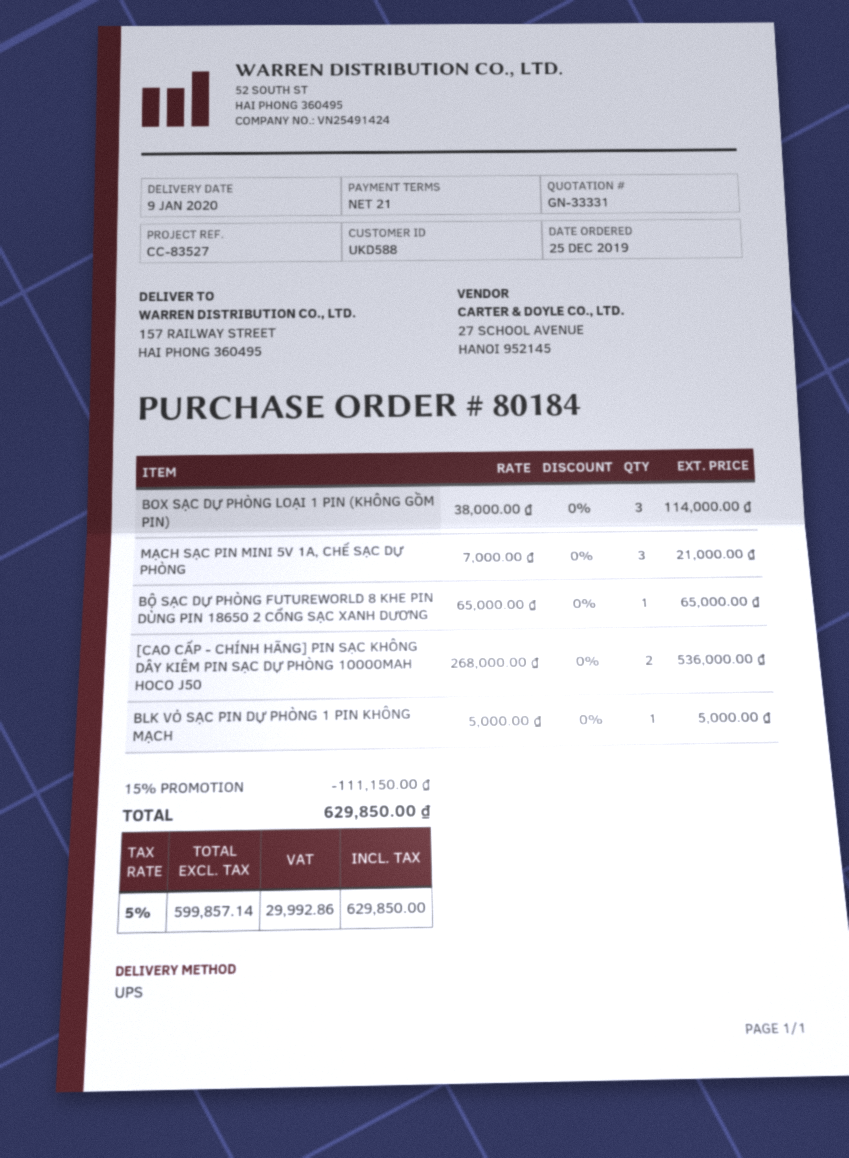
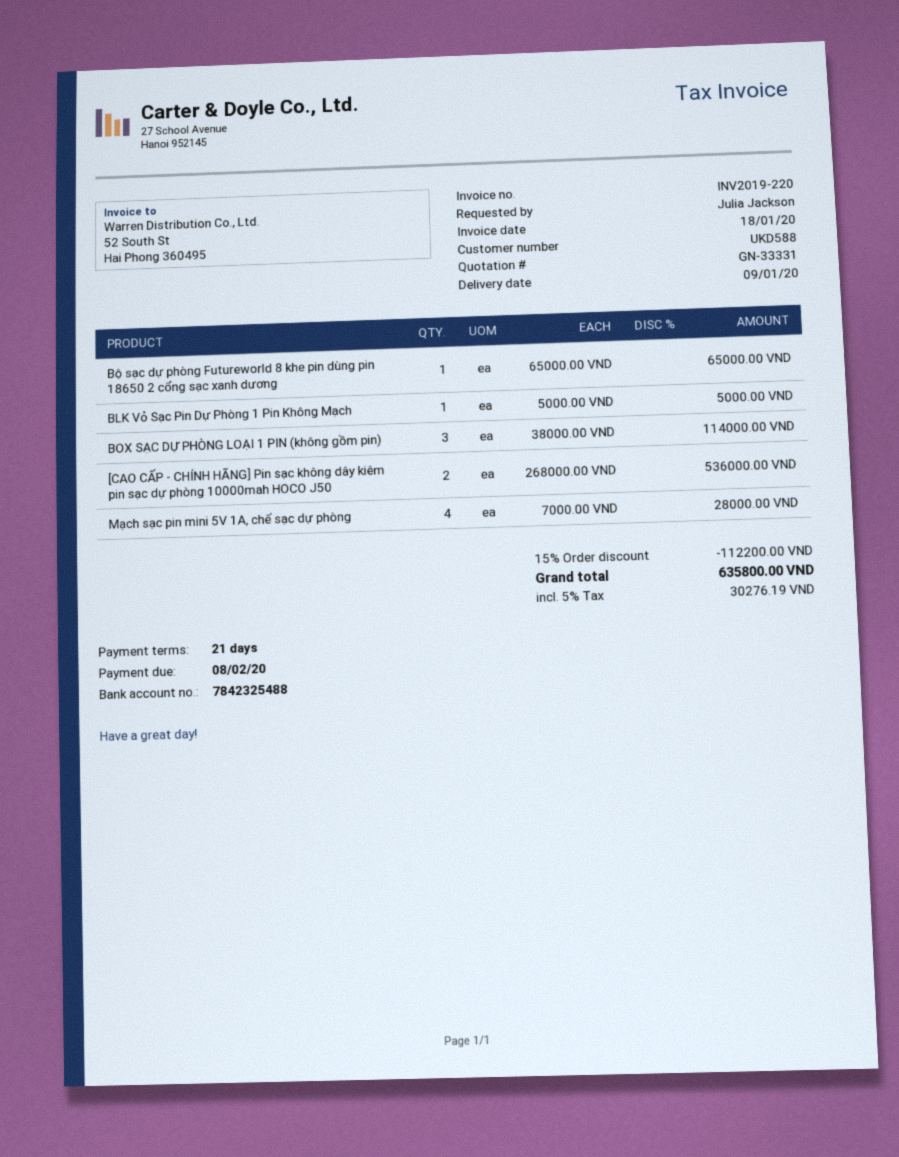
MẠCH SẠC PIN MINI 5V 1A, CHẾ SẠC DỰ PHÒNG: 3 x 7000.00 = 21000.00 -> 4 x 7000.00 = 28000.00
discount: 15% = 111150.00 -> 15% = 112200.00
tax: 5% = 29992.86 -> 5% = 30276.19
total: 629850.00 -> 635800.00

